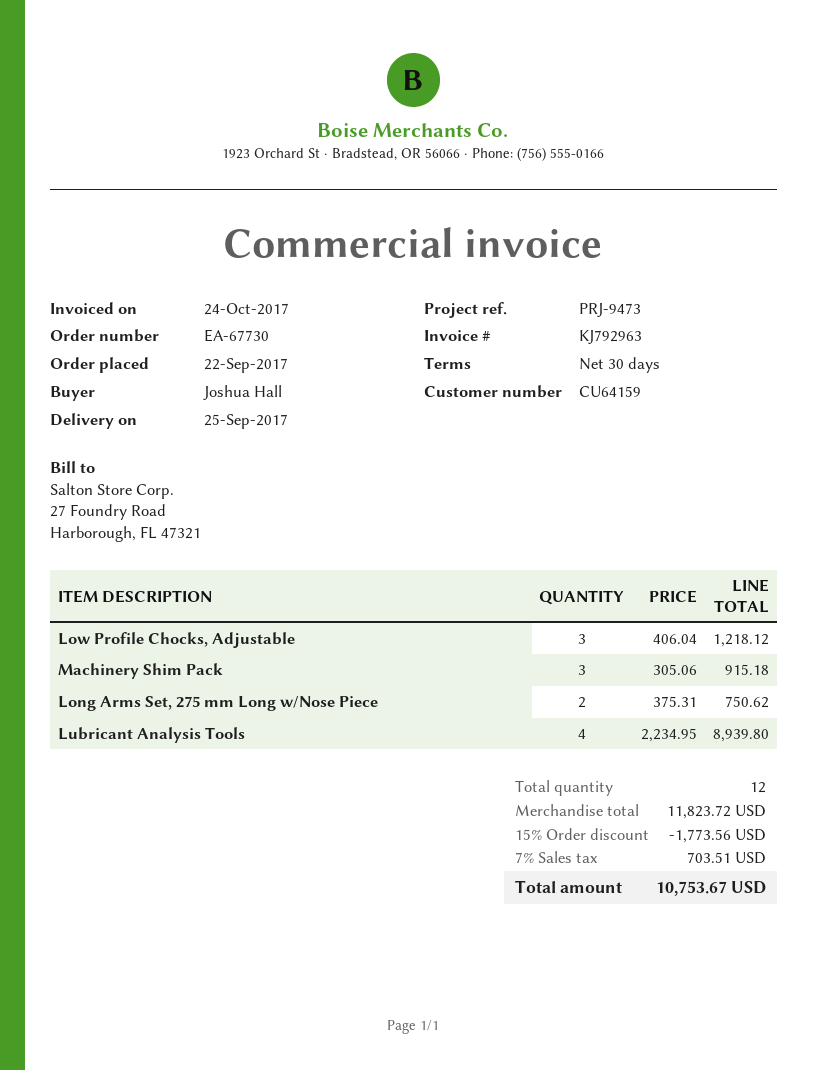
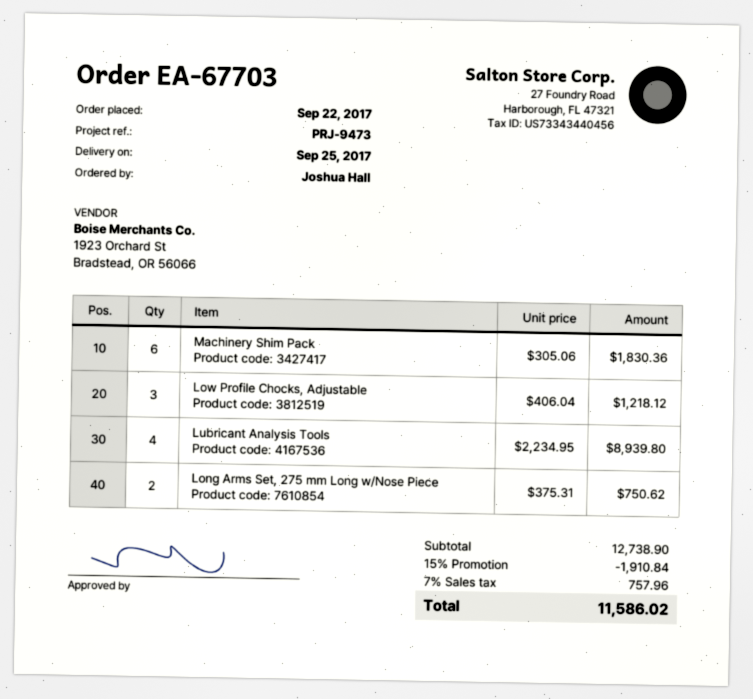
order number: EA-67730 -> EA-67703
Machinery Shim Pack: 3 x 305.06 = 915.18 -> 6 x 305.06 = 1830.36
subtotal: 11823.72 -> 12738.90
discount: 15% = 1773.56 -> 15% = 1910.84
tax: 7% = 703.51 -> 7% = 757.96
total: 10753.67 -> 11586.02

